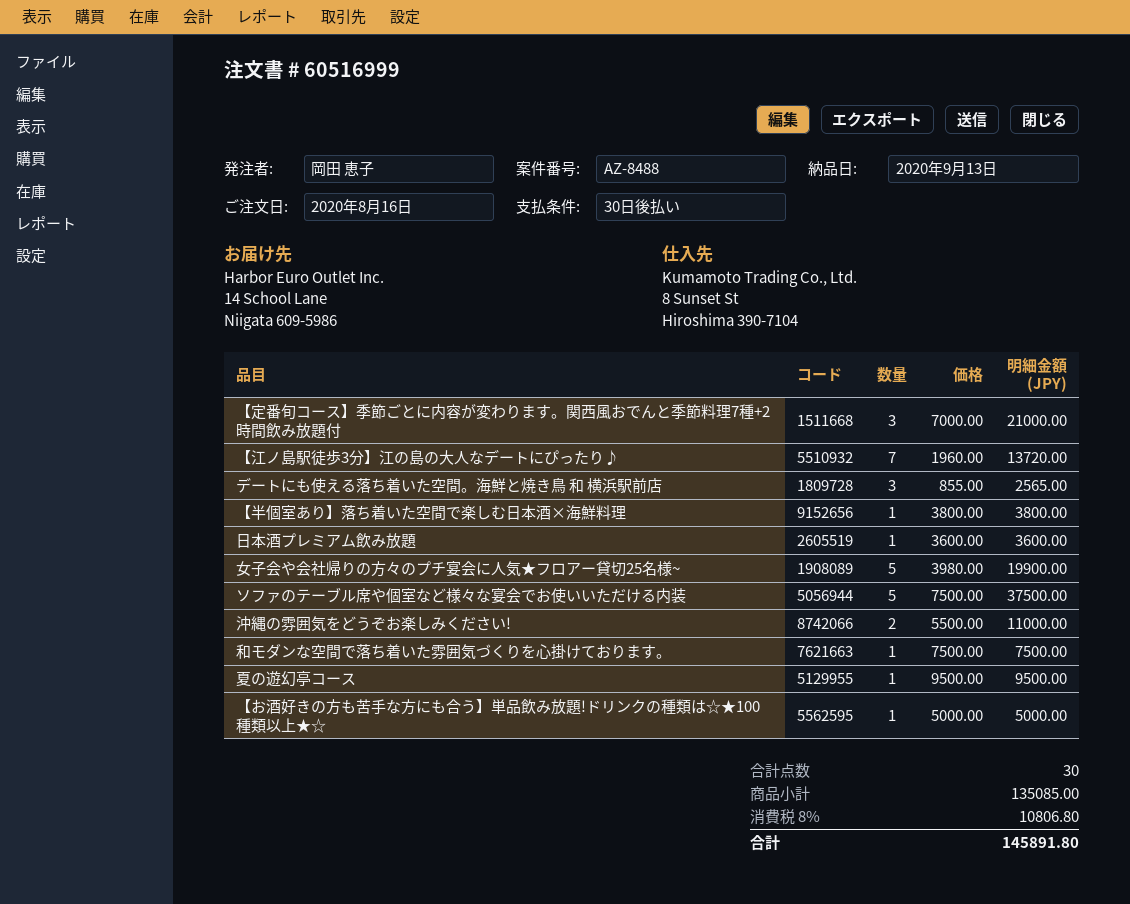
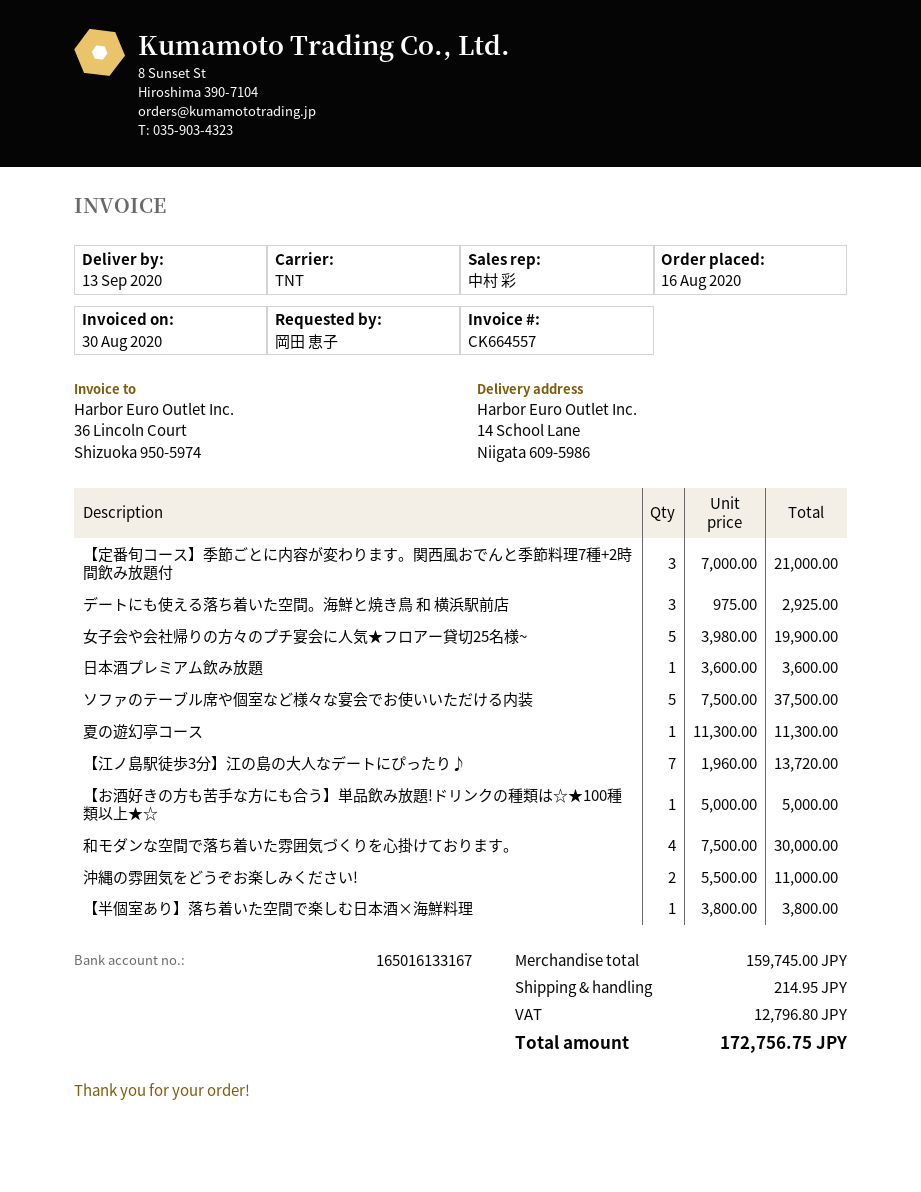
デートにも使える落ち着いた空間。海鮮と焼き鳥 和 横浜駅前店: 3 x 855.00 = 2565.00 -> 3 x 975.00 = 2925.00
和モダンな空間で落ち着いた雰囲気づくりを心掛けております。: 1 x 7500.00 = 7500.00 -> 4 x 7500.00 = 30000.00
夏の遊幻亭コース: 1 x 9500.00 = 9500.00 -> 1 x 11300.00 = 11300.00
subtotal: 135085.00 -> 159745.00
shipping: none -> 214.95
tax: 10806.80 -> 12796.80
total: 145891.80 -> 172756.75

